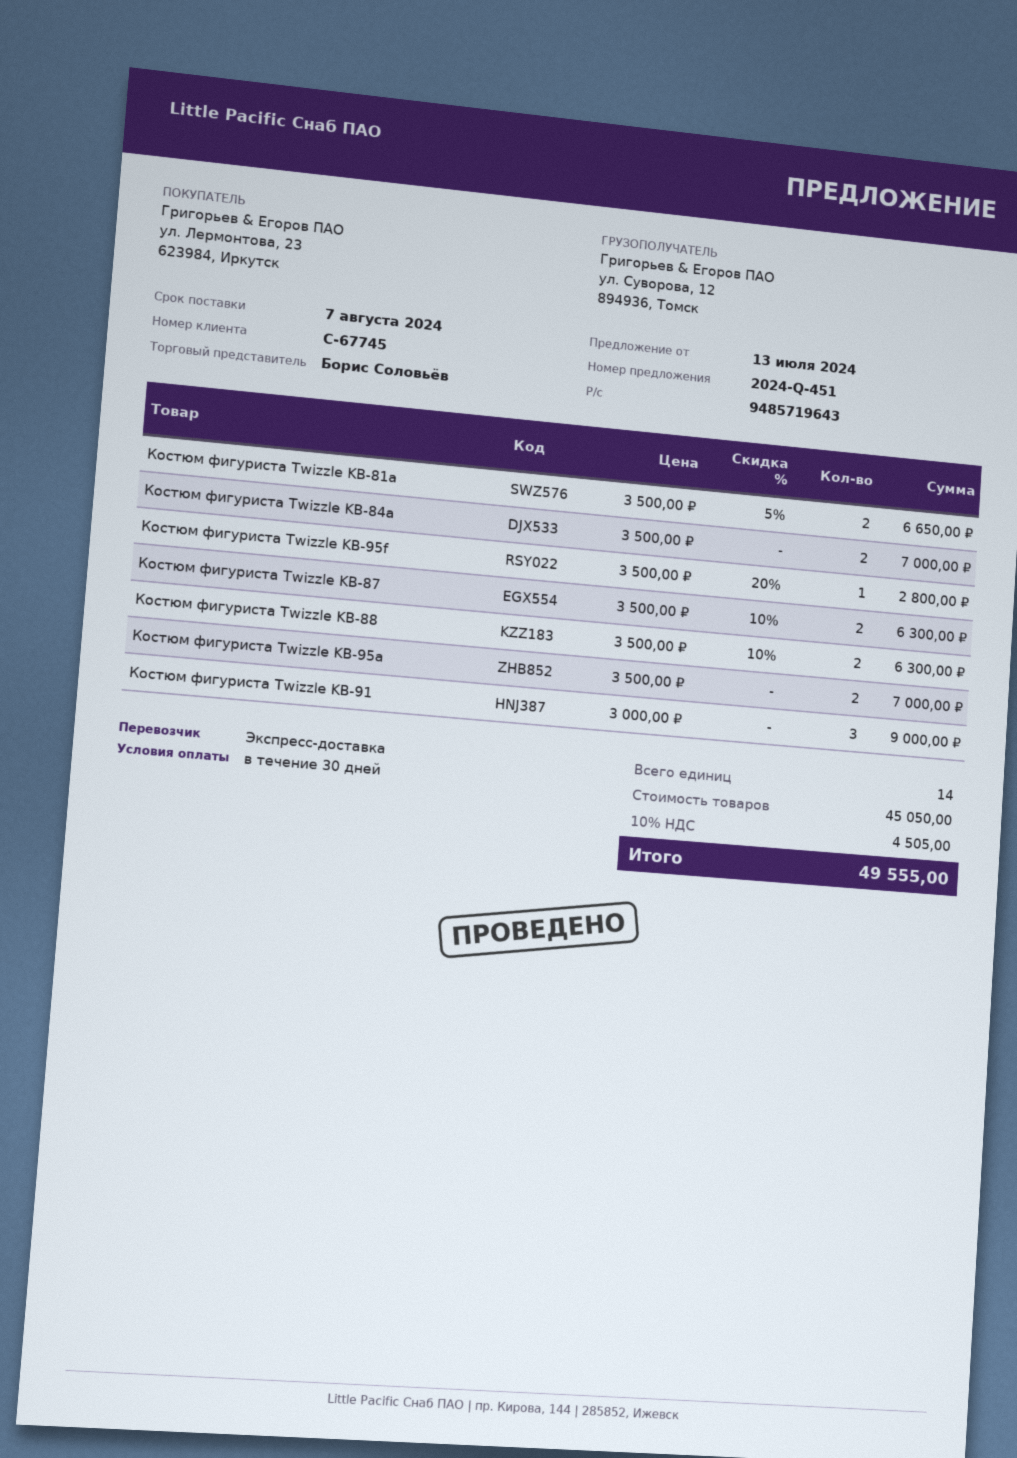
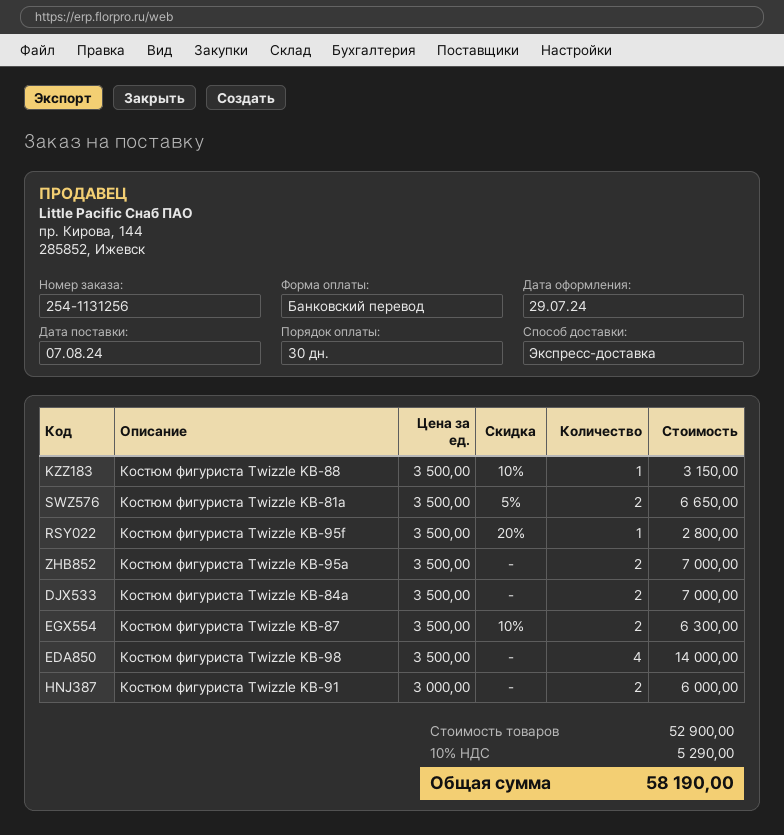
Костюм фигуриста Twizzle KB-88: 2 x 3500.00 - 10% = 6300.00 -> 1 x 3500.00 - 10% = 3150.00
Костюм фигуриста Twizzle KB-91: 3 x 3000.00 = 9000.00 -> 2 x 3000.00 = 6000.00
Костюм фигуриста Twizzle KB-98: none -> 4 x 3500.00 = 14000.00
subtotal: 45050.00 -> 52900.00
tax: 10% = 4505.00 -> 10% = 5290.00
total: 49555.00 -> 58190.00

